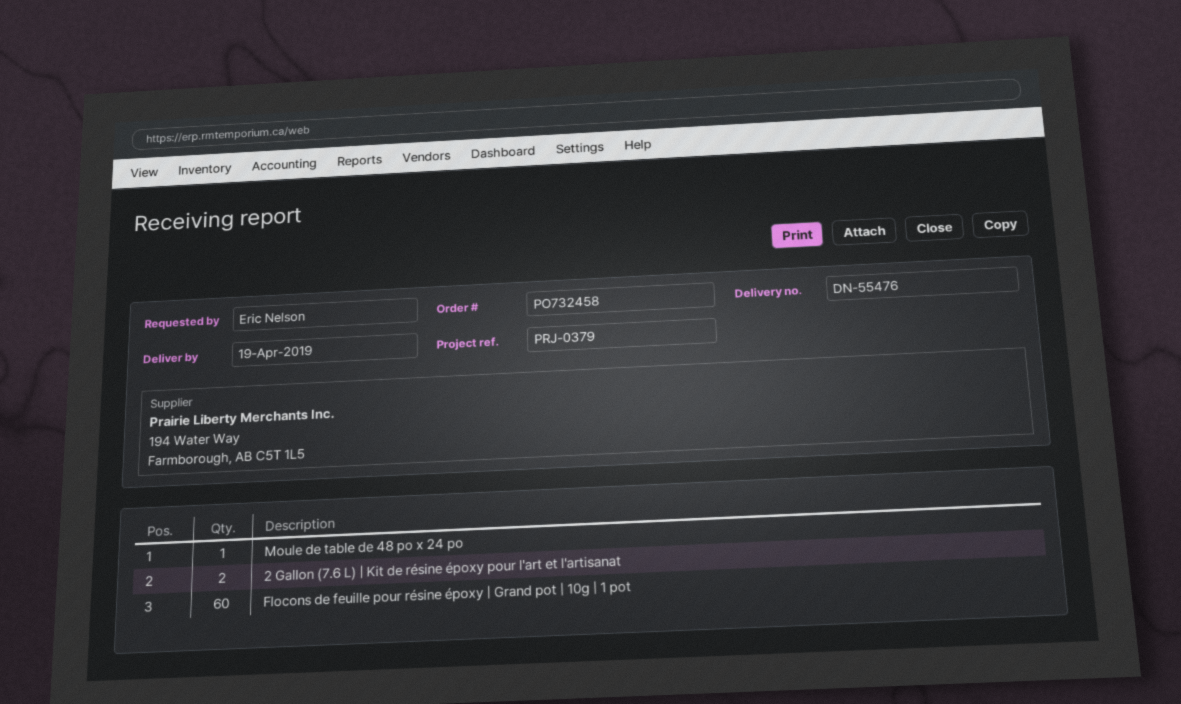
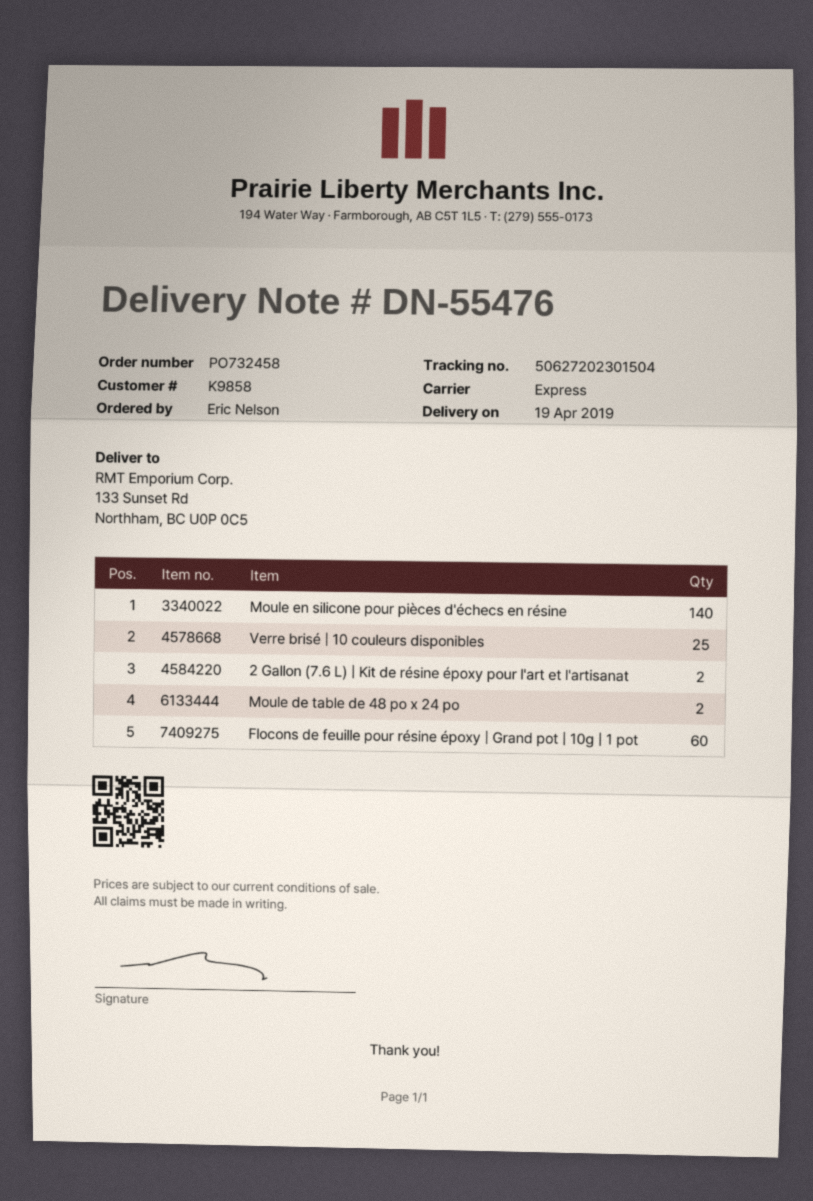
Moule de table de 48 po x 24 po: 1 -> 2
Moule en silicone pour pièces d'échecs en résine: none -> 140
Verre brisé | 10 couleurs disponibles: none -> 25

